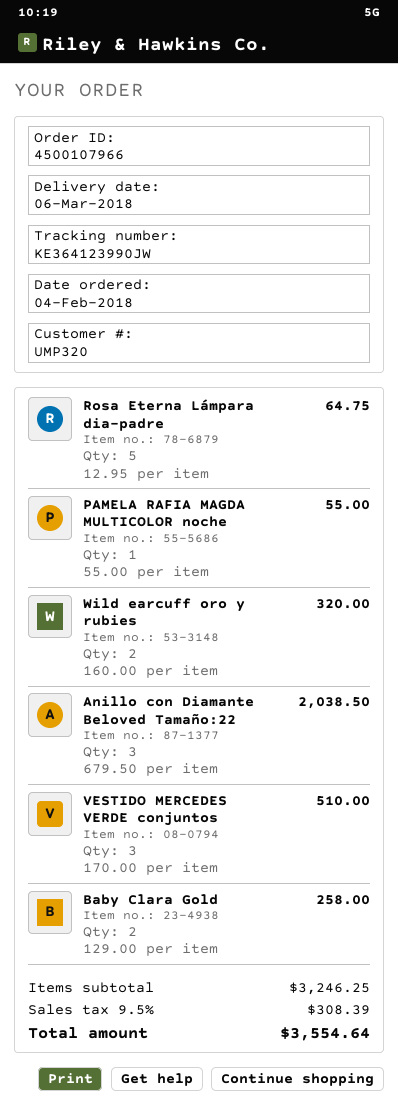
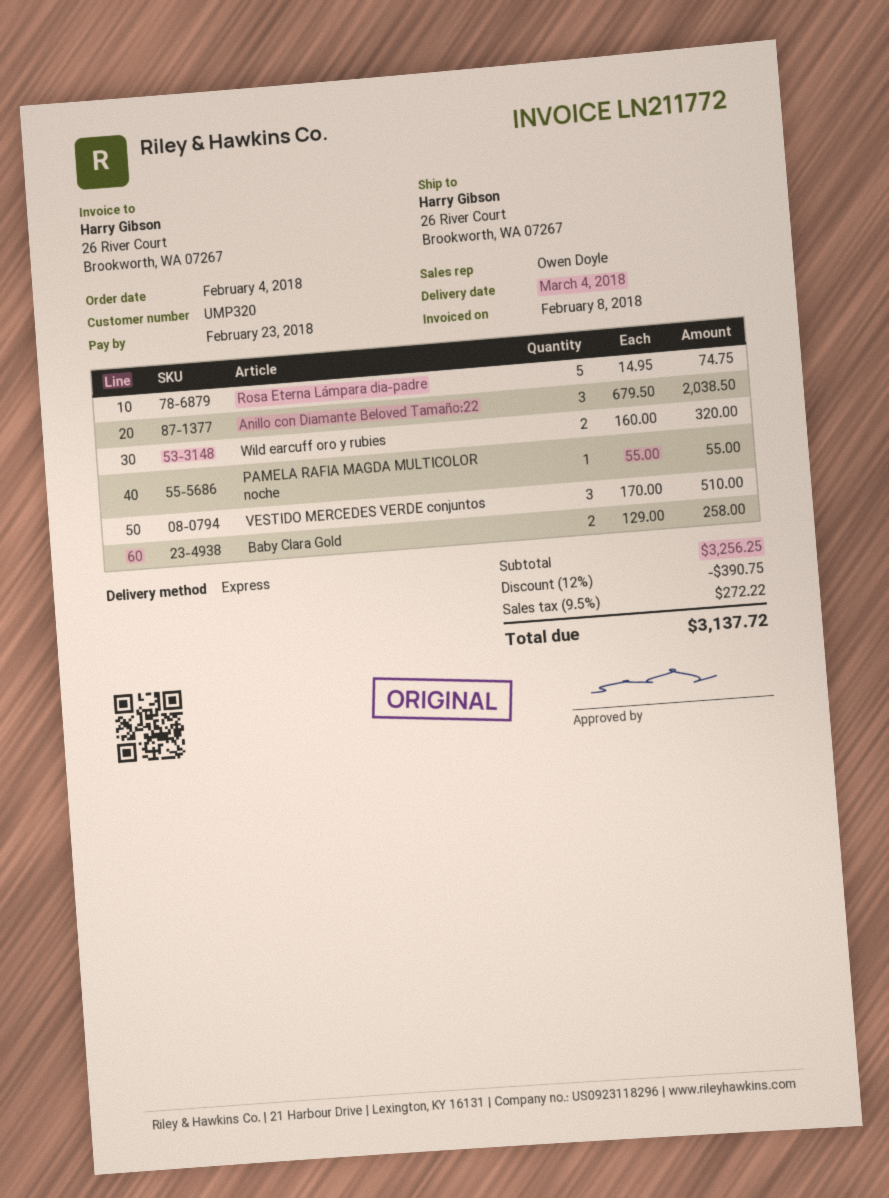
delivery date: 2018-03-06 -> 2018-03-04
Rosa Eterna Lámpara dia-padre: 5 x 12.95 = 64.75 -> 5 x 14.95 = 74.75
subtotal: 3246.25 -> 3256.25
discount: none -> 12% = 390.75
tax: 9.5% = 308.39 -> 9.5% = 272.22
total: 3554.64 -> 3137.72

